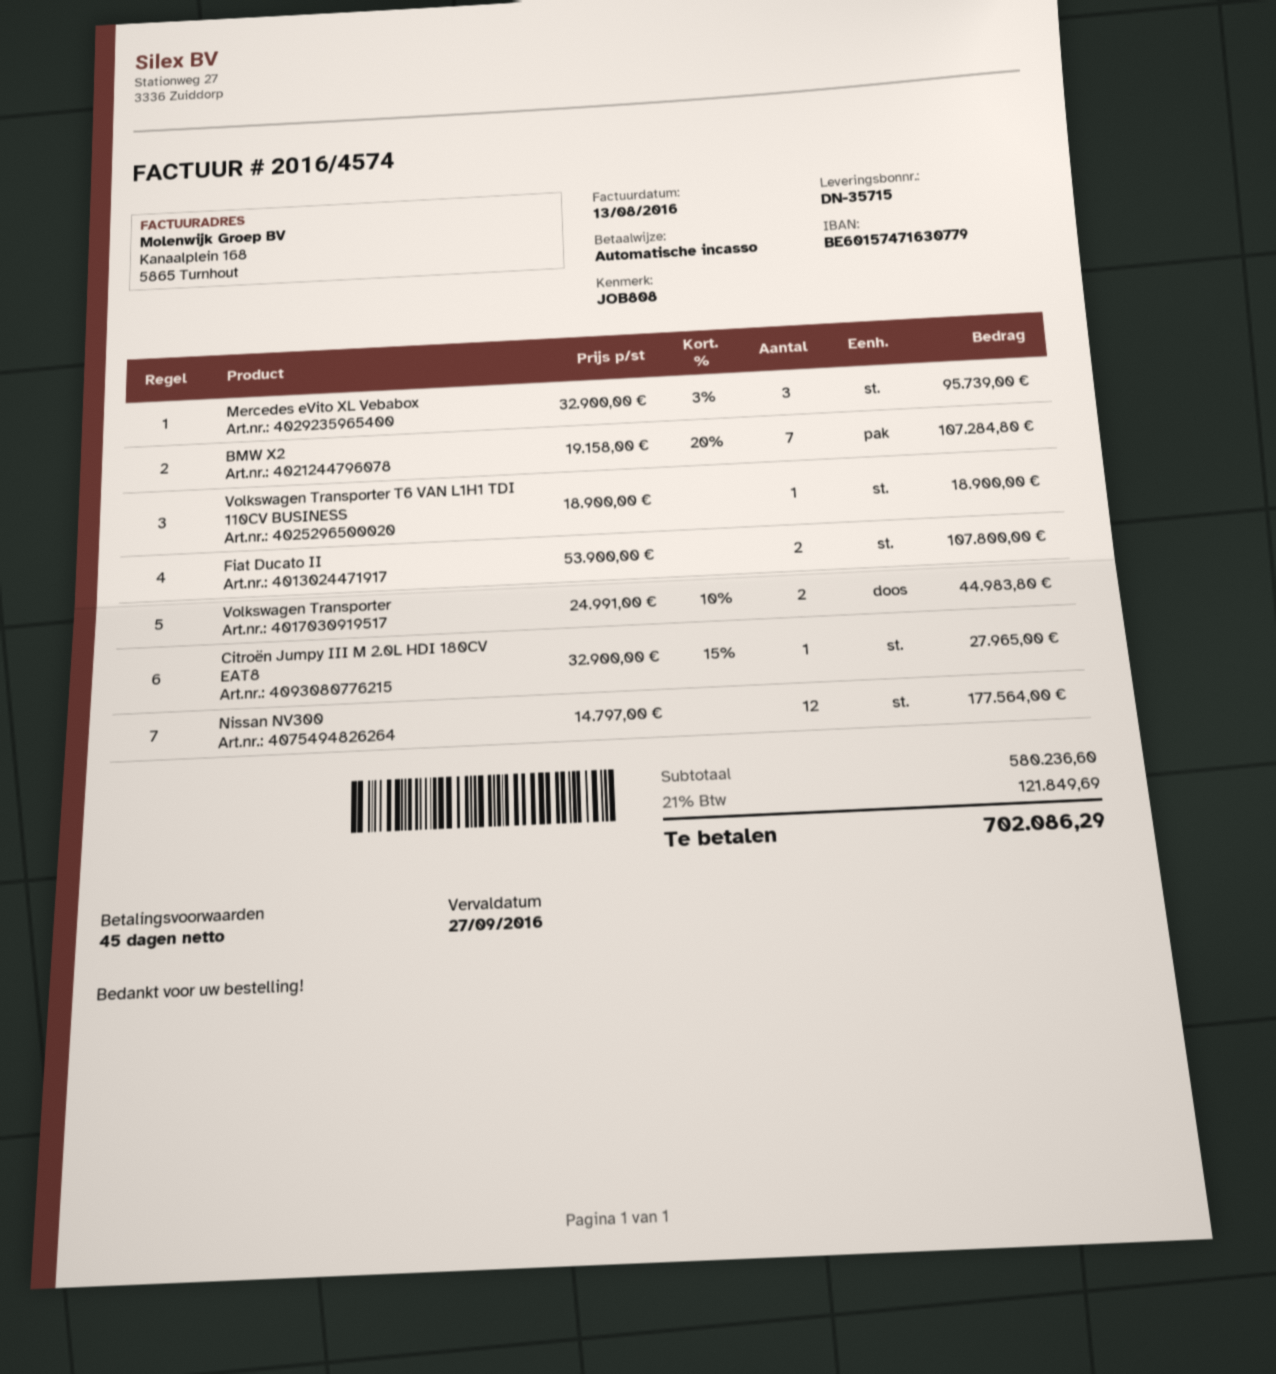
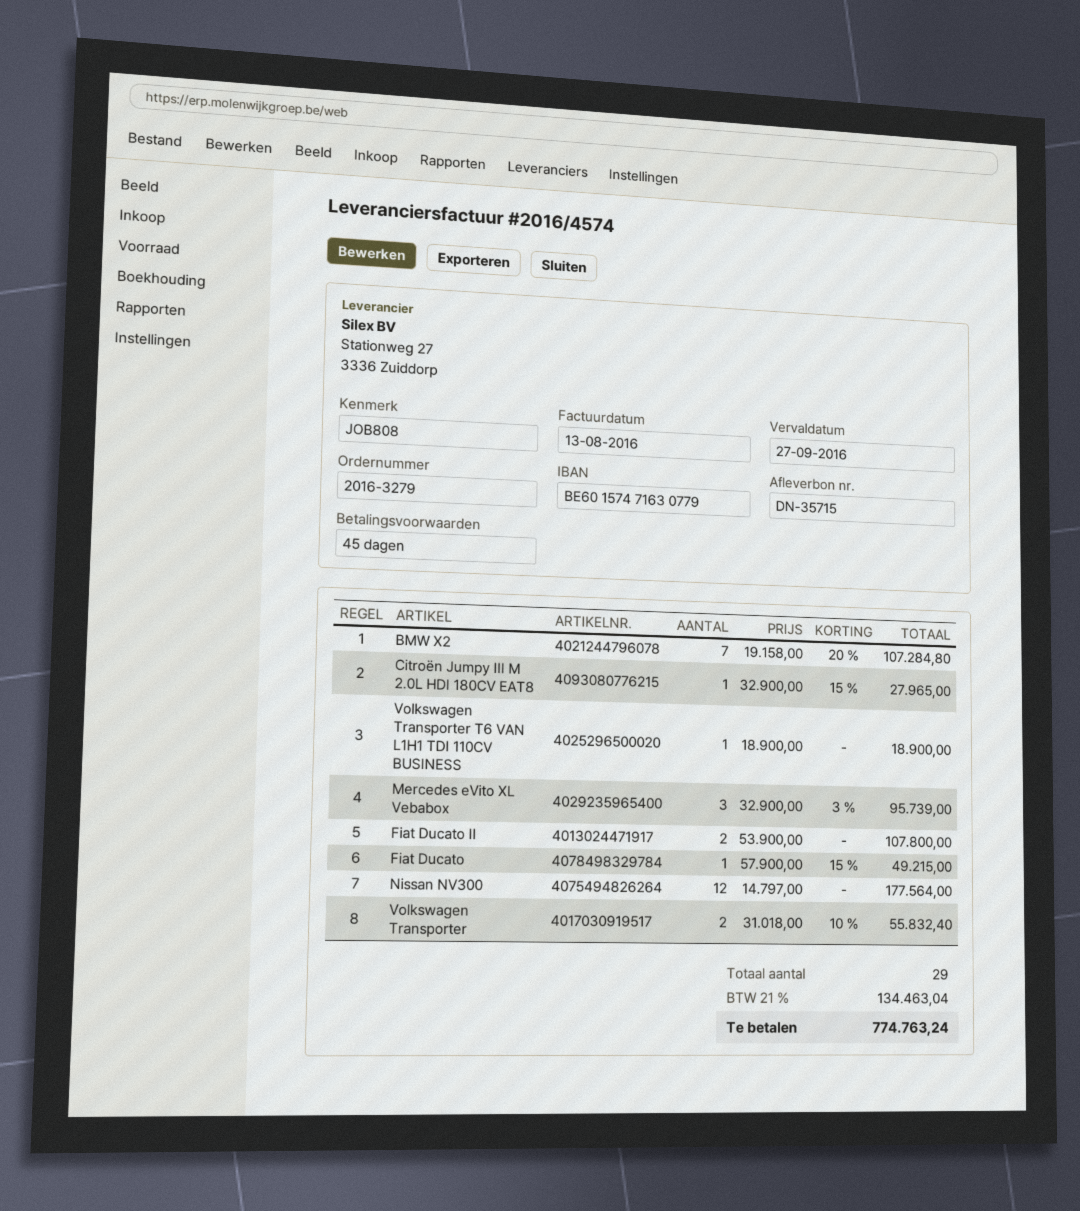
Volkswagen Transporter: 2 x 24991.00 - 10% = 44983.80 -> 2 x 31018.00 - 10% = 55832.40
Fiat Ducato: none -> 1 x 57900.00 - 15% = 49215.00
tax: 21% = 121849.69 -> 21% = 134463.04
total: 702086.29 -> 774763.24

